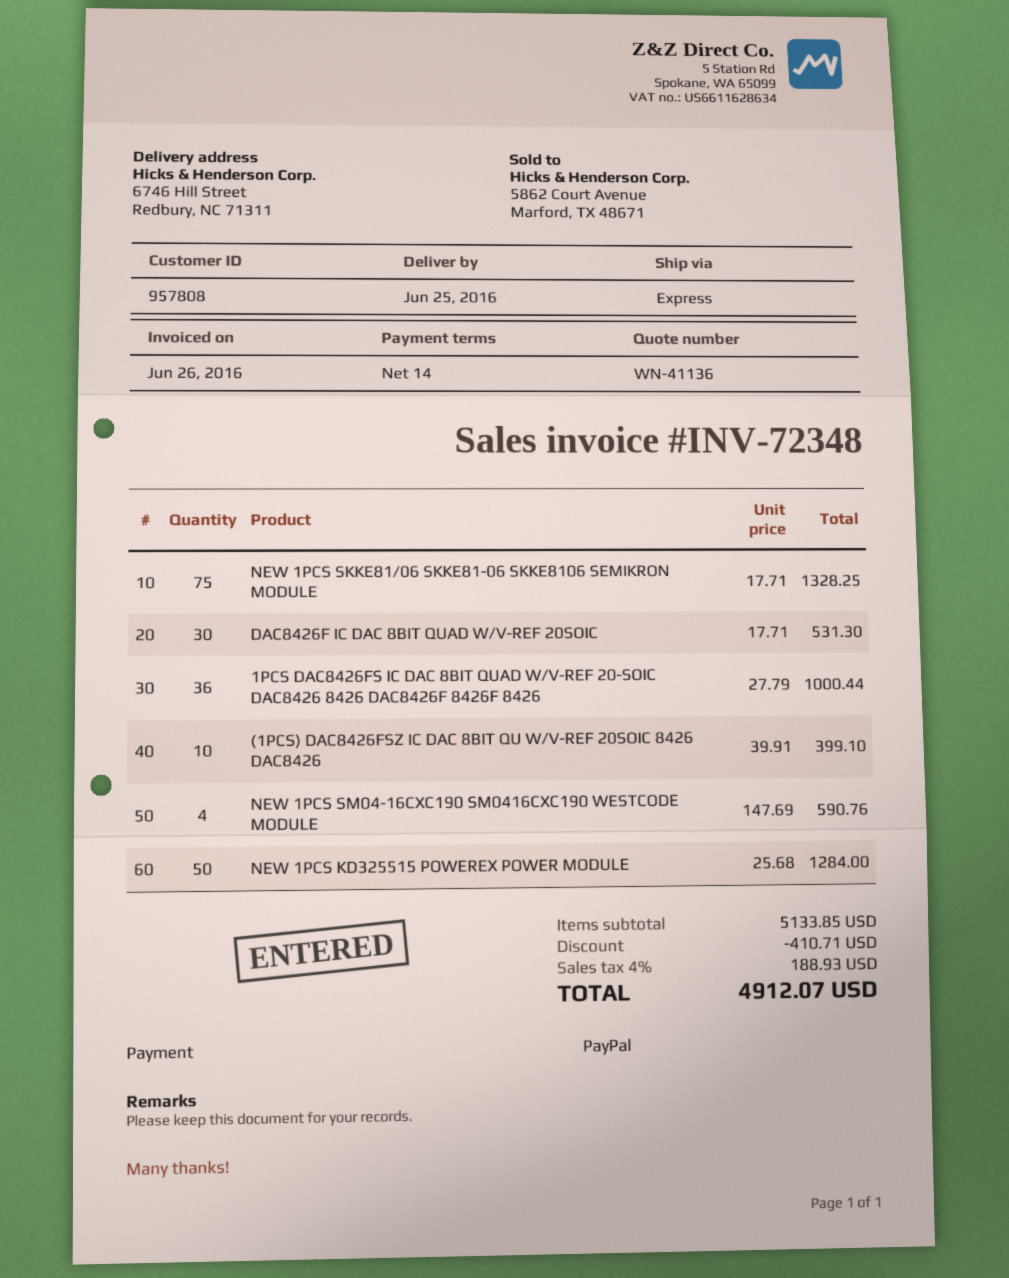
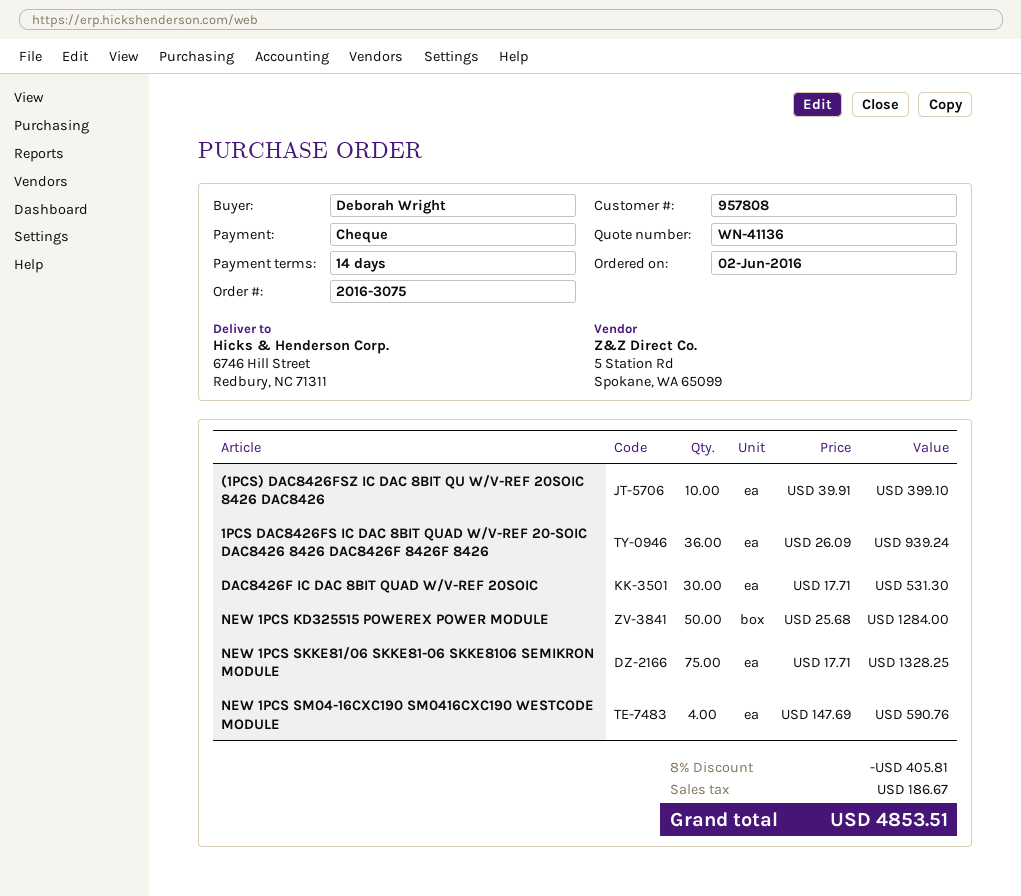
payment method: PayPal -> cheque
1PCS DAC8426FS IC DAC 8BIT QUAD W/V-REF 20-SOIC DAC8426 8426 DAC8426F 8426F 8426: 36 x 27.79 = 1000.44 -> 36 x 26.09 = 939.24
discount: 410.71 -> 405.81
tax: 188.93 -> 186.67
total: 4912.07 -> 4853.51

